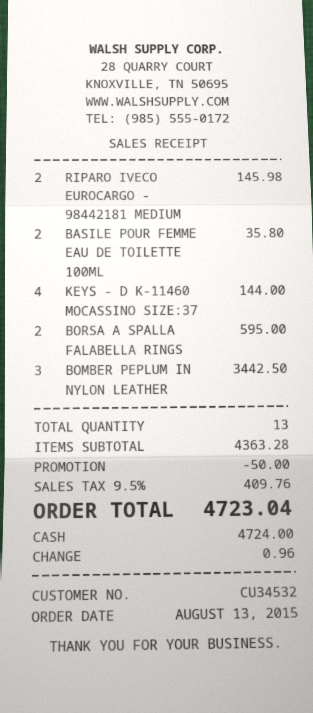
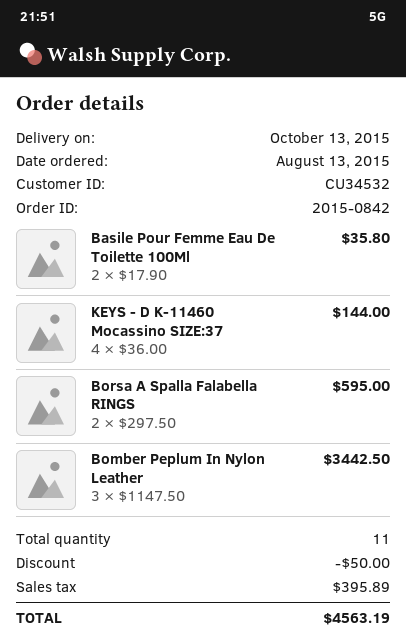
RIPARO IVECO EUROCARGO - 98442181 MEDIUM: 2 for 145.98 -> none
total quantity: 13 -> 11
tax: 409.76 -> 395.89
total: 4723.04 -> 4563.19

